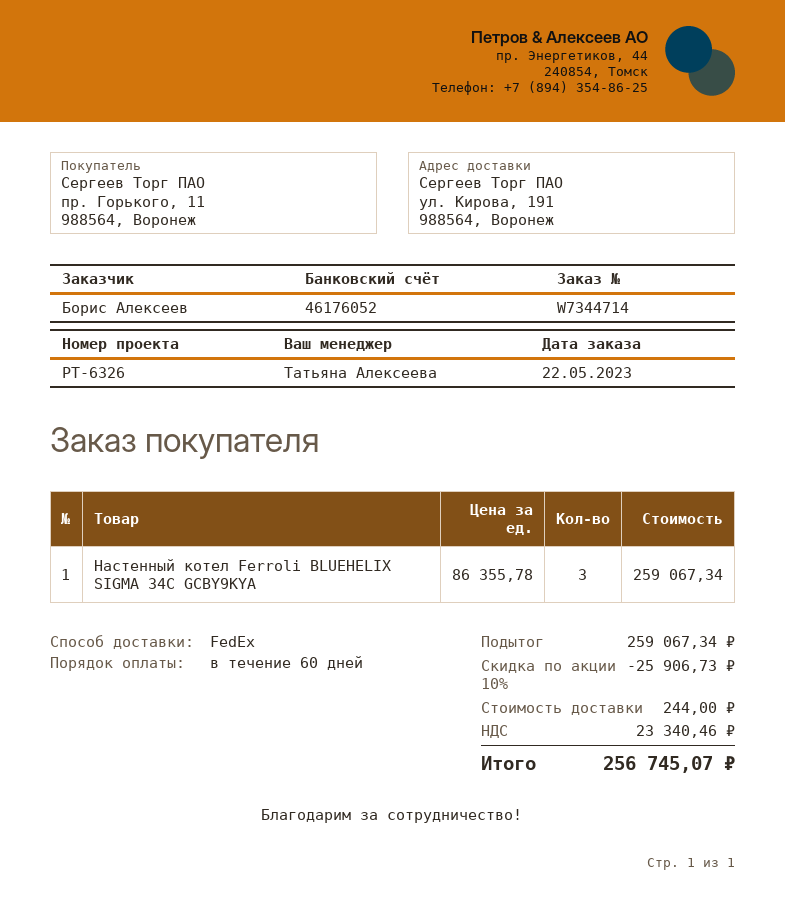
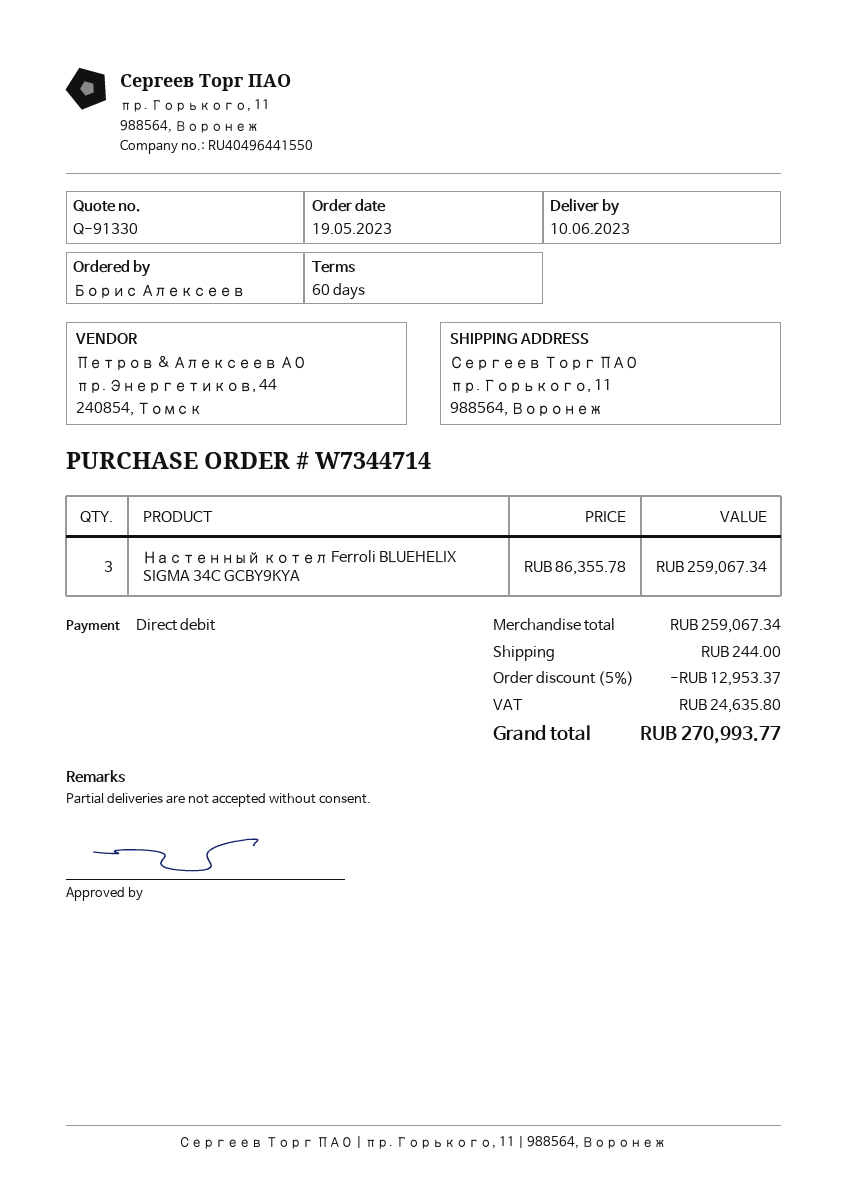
order date: 2023-05-22 -> 2023-05-19
ship to: ул. Кирова, 191, 988564, Воронеж -> пр. Горького, 11, 988564, Воронеж
discount: 10% = 25906.73 -> 5% = 12953.37
tax: 23340.46 -> 24635.80
total: 256745.07 -> 270993.77

